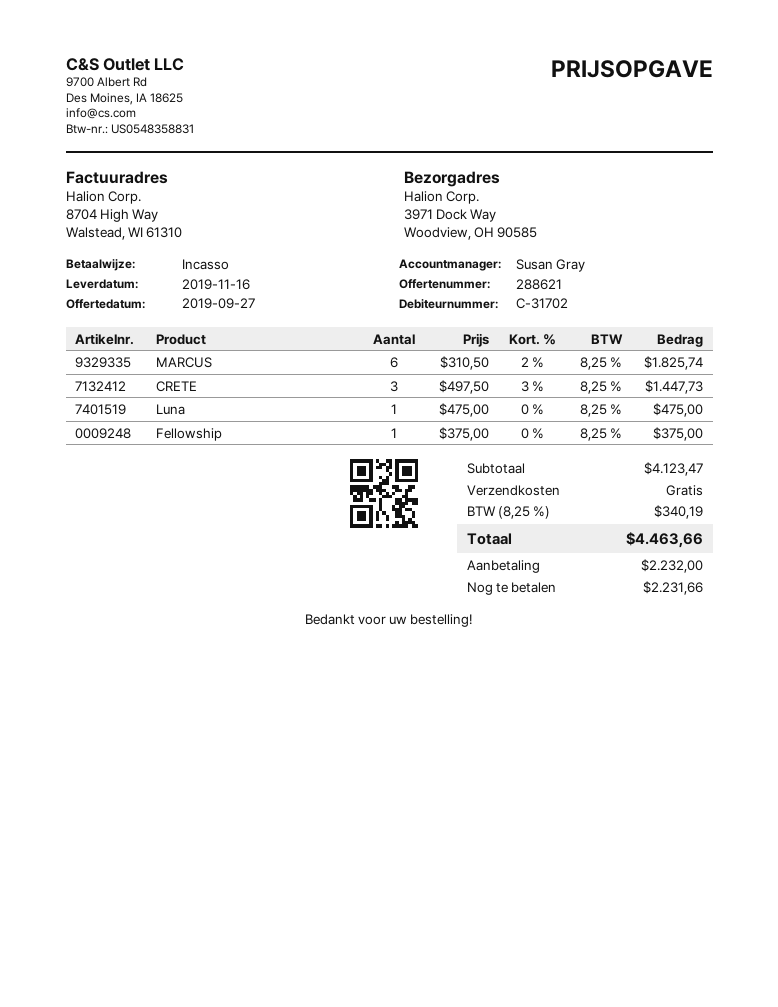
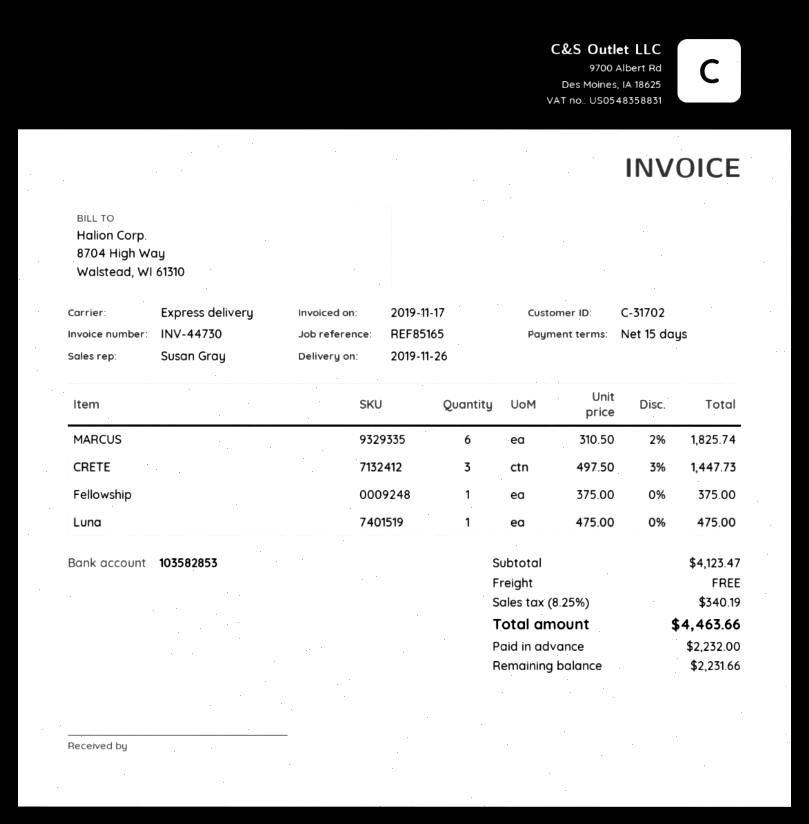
delivery date: 2019-11-16 -> 2019-11-26

